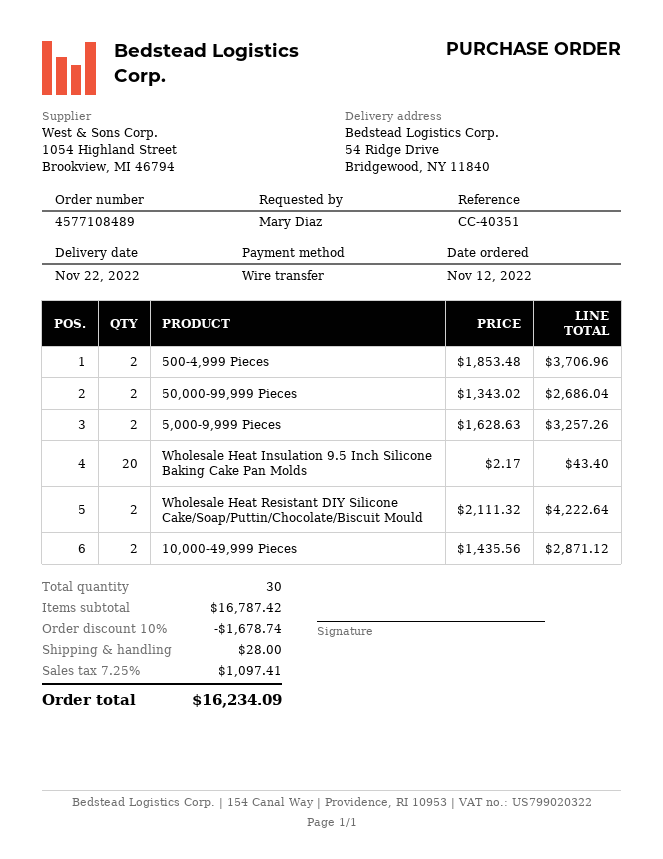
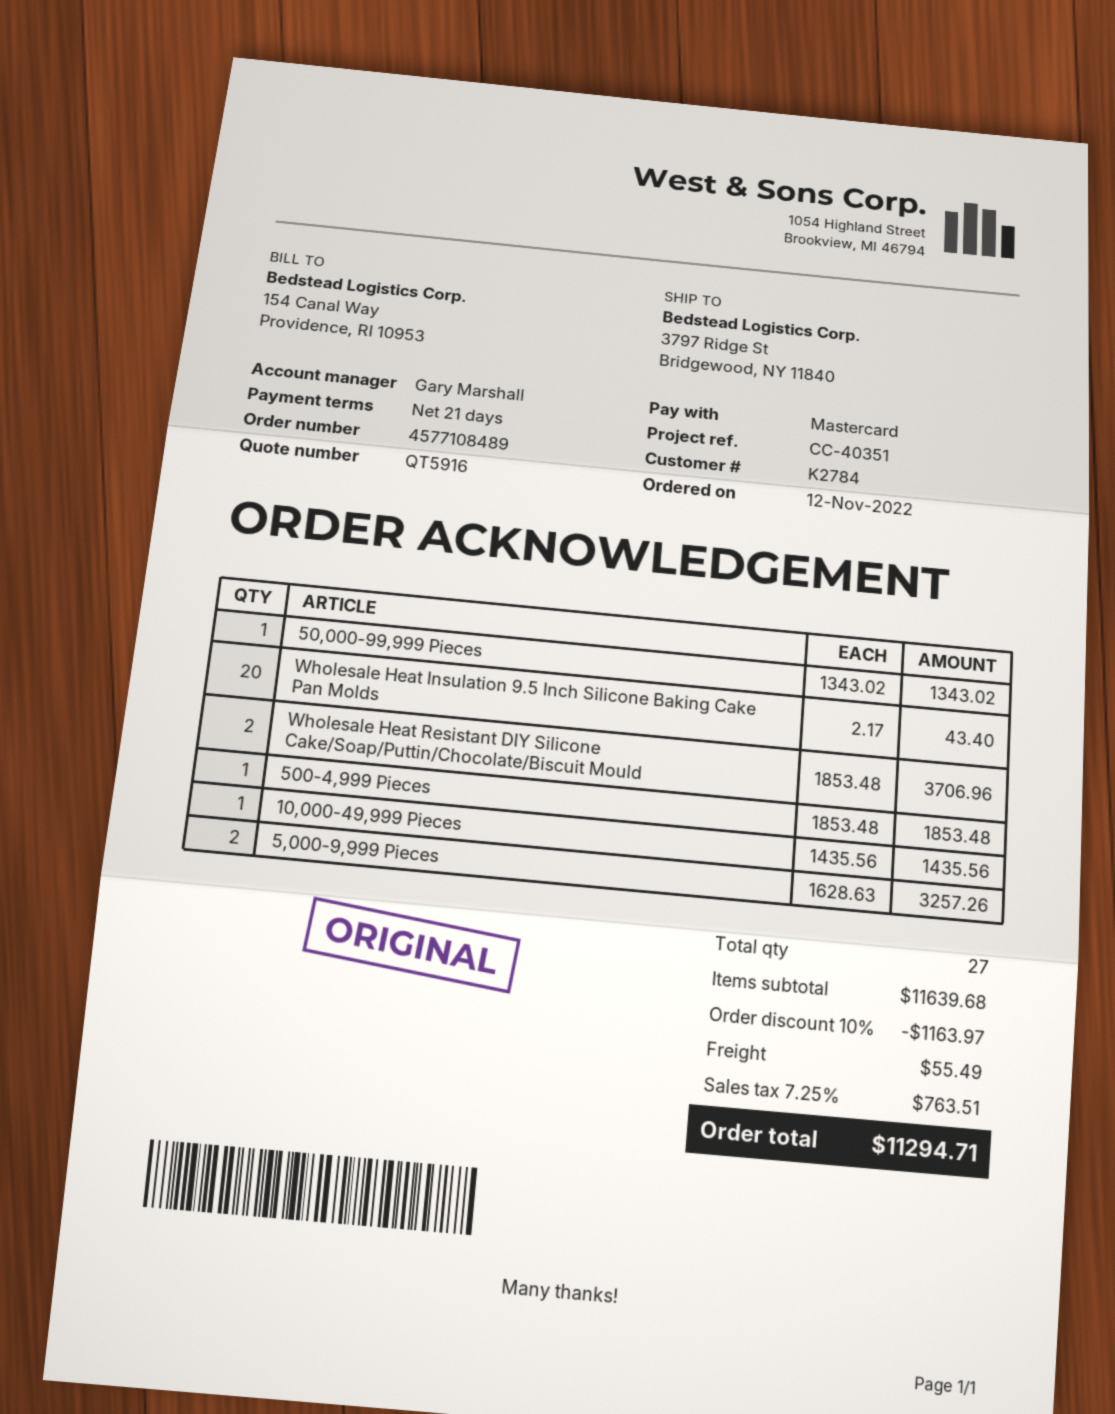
payment method: bank transfer -> Mastercard
ship to: 54 Ridge Drive, Bridgewood, NY 11840 -> 3797 Ridge St, Bridgewood, NY 11840
500-4,999 Pieces: 2 x 1853.48 = 3706.96 -> 1 x 1853.48 = 1853.48
50,000-99,999 Pieces: 2 x 1343.02 = 2686.04 -> 1 x 1343.02 = 1343.02
Wholesale Heat Resistant DIY Silicone Cake/Soap/Puttin/Chocolate/Biscuit Mould: 2 x 2111.32 = 4222.64 -> 2 x 1853.48 = 3706.96
10,000-49,999 Pieces: 2 x 1435.56 = 2871.12 -> 1 x 1435.56 = 1435.56
total quantity: 30 -> 27
subtotal: 16787.42 -> 11639.68
discount: 10% = 1678.74 -> 10% = 1163.97
shipping: 28.00 -> 55.49
tax: 7.25% = 1097.41 -> 7.25% = 763.51
total: 16234.09 -> 11294.71

